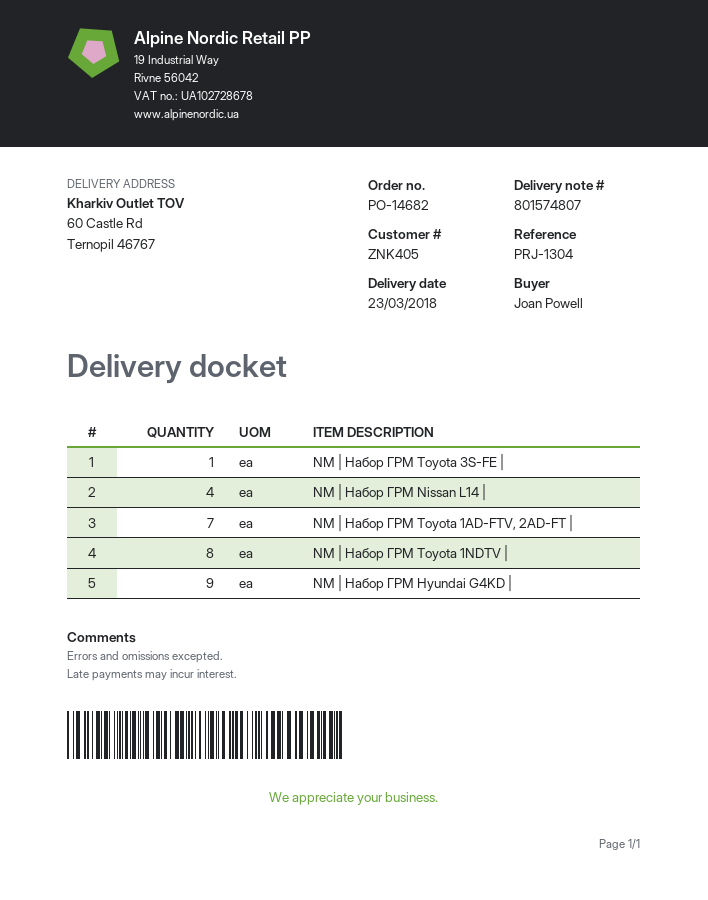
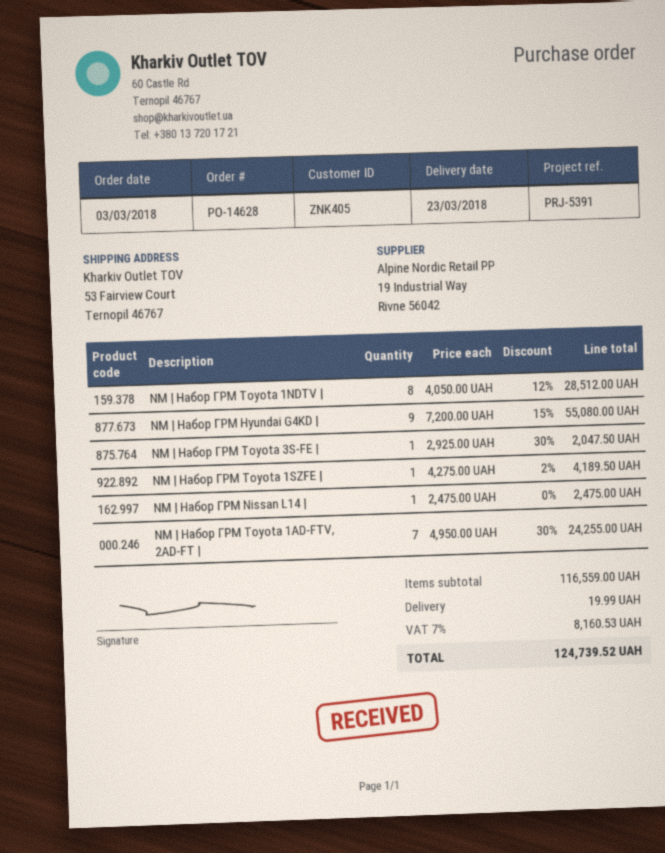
order number: PO-14682 -> PO-14628
reference: PRJ-1304 -> PRJ-5391
ship to: 60 Castle Rd, Ternopil 46767 -> 53 Fairview Court, Ternopil 46767
NM | Набор ГРМ Nissan L14 |: 4 -> 1
NM | Набор ГРМ Toyota 1SZFE |: none -> 1

